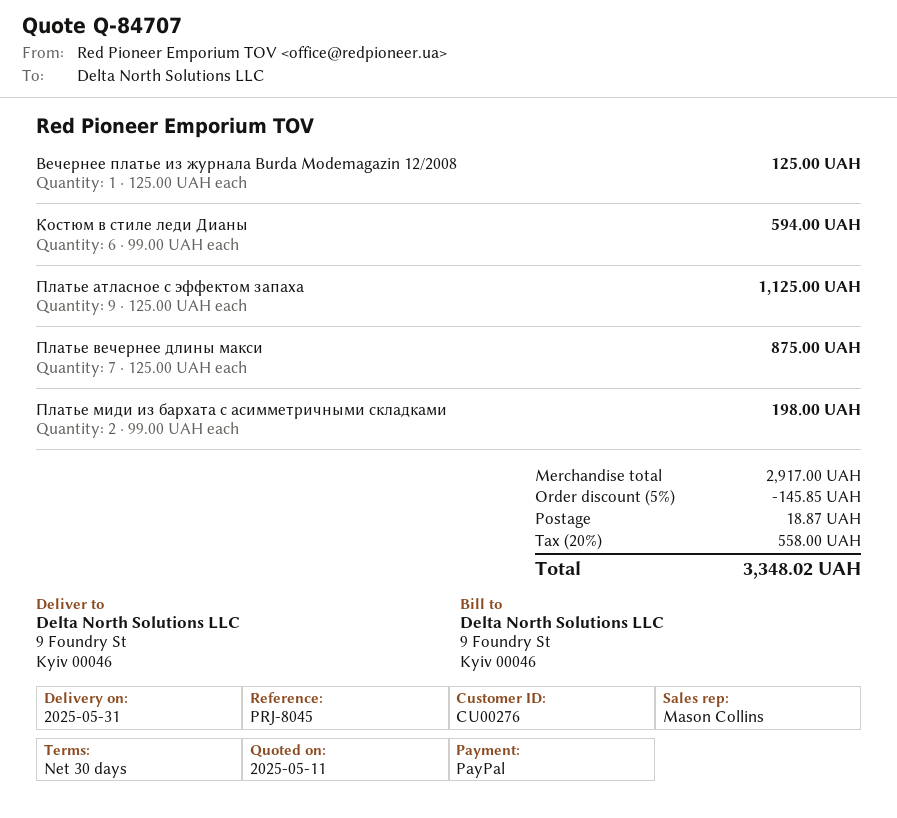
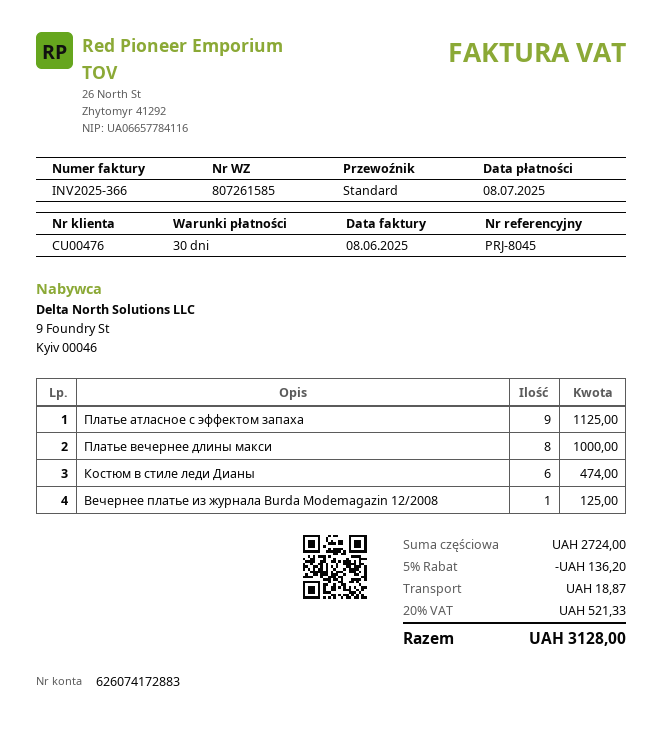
customer number: CU00276 -> CU00476
Костюм в стиле леди Дианы: 6 for 594.00 -> 6 for 474.00
Платье вечернее длины макси: 7 for 875.00 -> 8 for 1000.00
Платье миди из бархата с асимметричными складками: 2 for 198.00 -> none
subtotal: 2917.00 -> 2724.00
discount: 5% = 145.85 -> 5% = 136.20
tax: 20% = 558.00 -> 20% = 521.33
total: 3348.02 -> 3128.00

